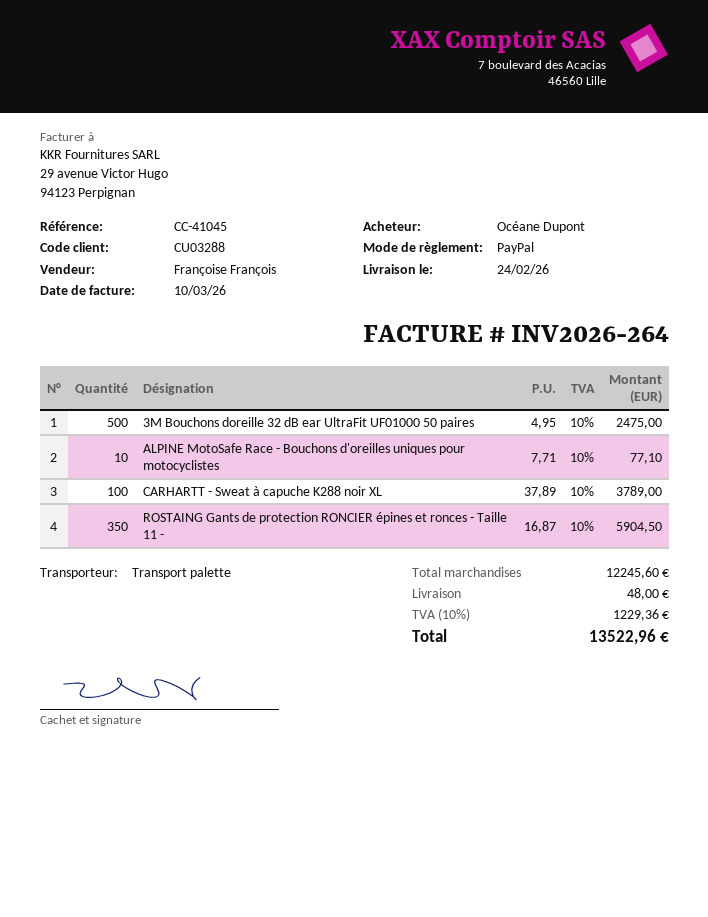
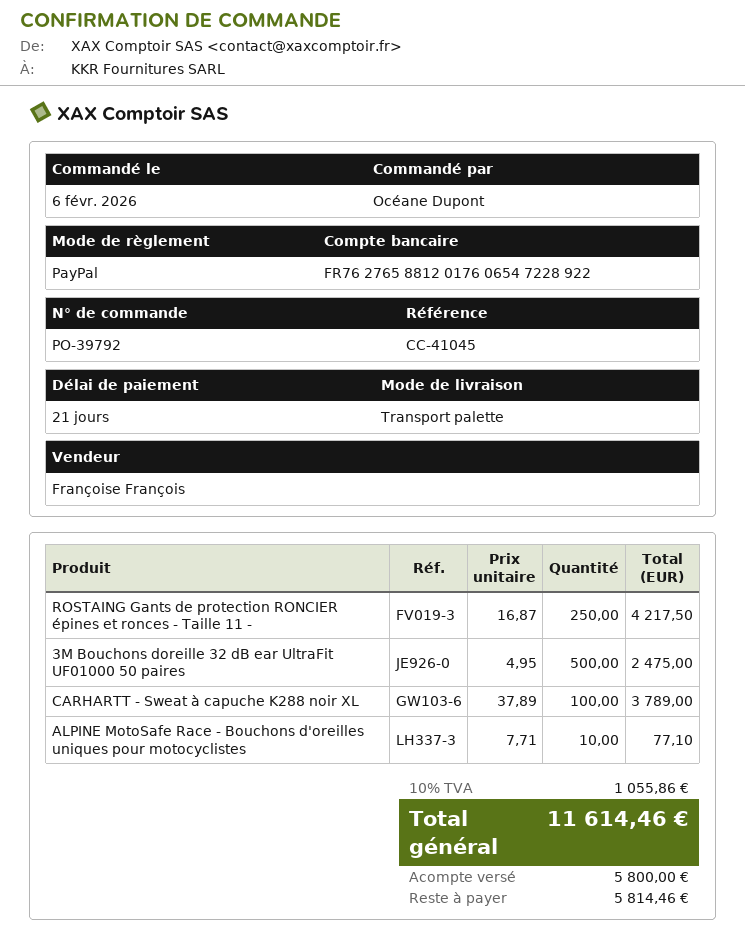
ROSTAING Gants de protection RONCIER épines et ronces - Taille 11 -: 350 x 16.87 = 5904.50 -> 250 x 16.87 = 4217.50
shipping: 48.00 -> none
tax: 10% = 1229.36 -> 10% = 1055.86
total: 13522.96 -> 11614.46

